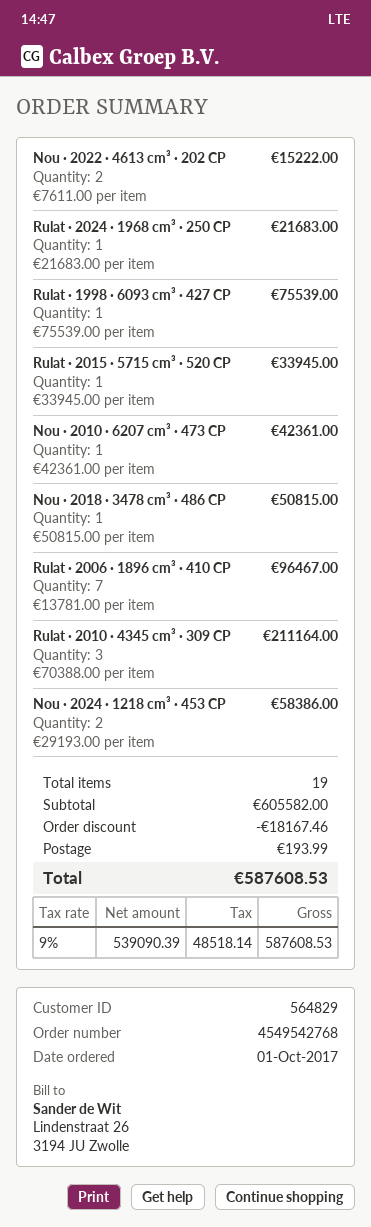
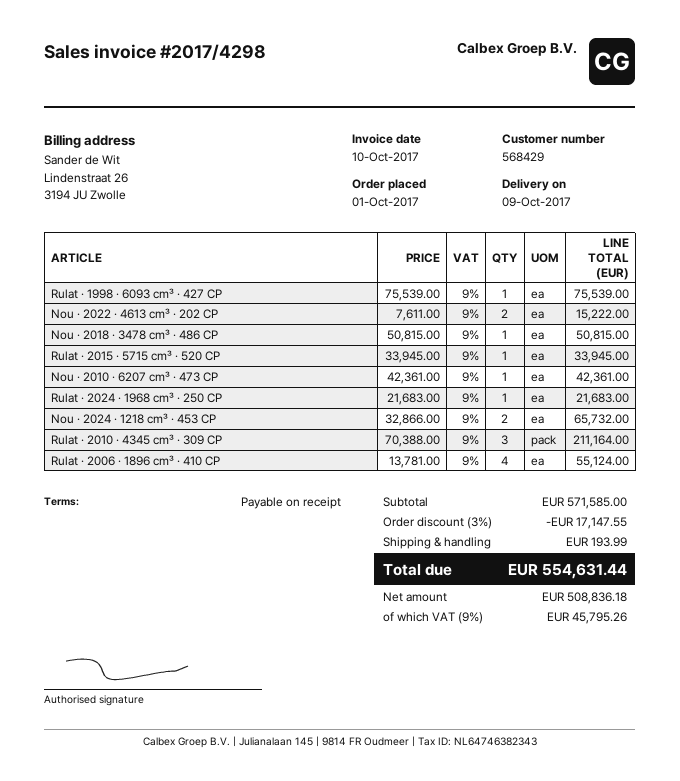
customer number: 564829 -> 568429
Rulat · 2006 · 1896 cm³ · 410 CP: 7 x 13781.00 = 96467.00 -> 4 x 13781.00 = 55124.00
Nou · 2024 · 1218 cm³ · 453 CP: 2 x 29193.00 = 58386.00 -> 2 x 32866.00 = 65732.00
subtotal: 605582.00 -> 571585.00
discount: 18167.46 -> 17147.55
net: 539090.39 -> 508836.18
tax: 9% = 48518.14 -> 9% = 45795.26
total: 587608.53 -> 554631.44

